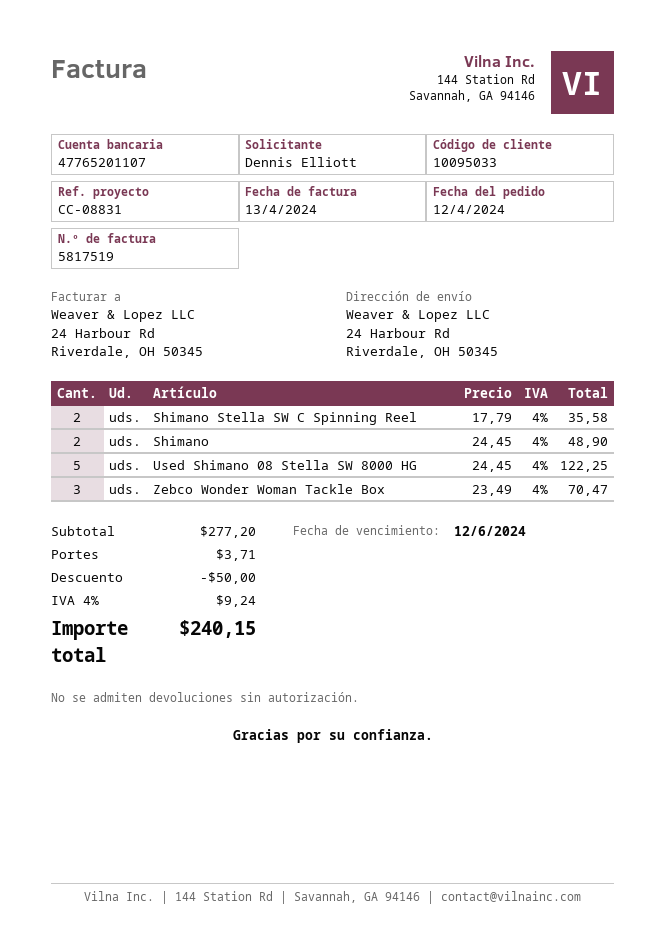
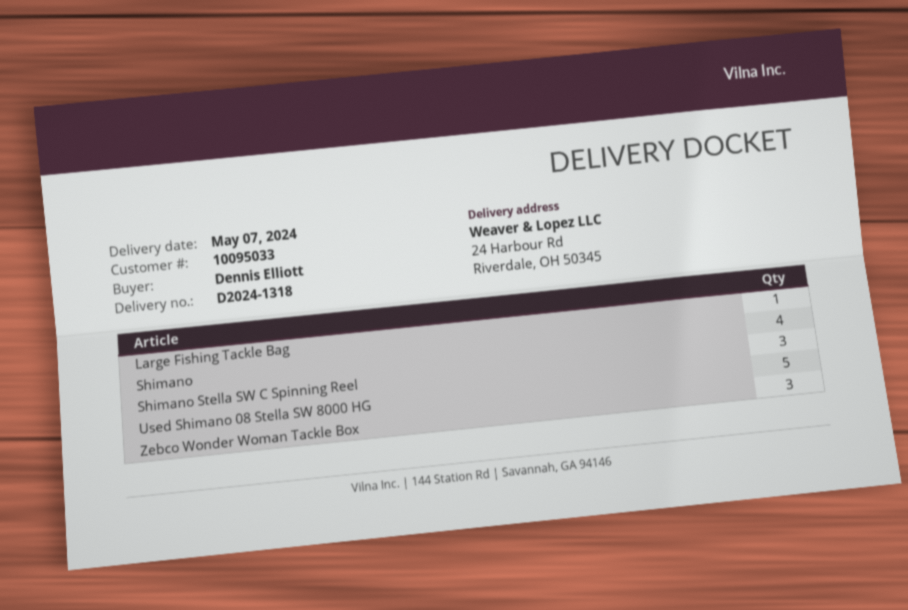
Shimano Stella SW C Spinning Reel: 2 -> 3
Shimano: 2 -> 4
Large Fishing Tackle Bag: none -> 1

